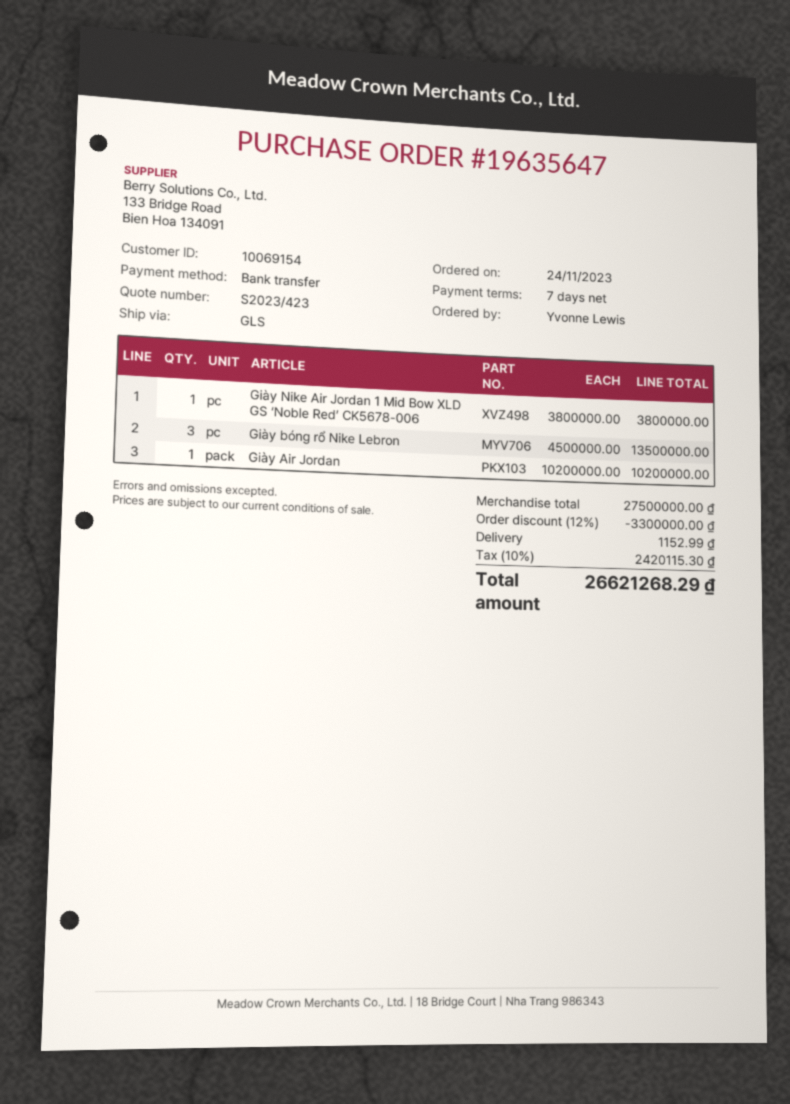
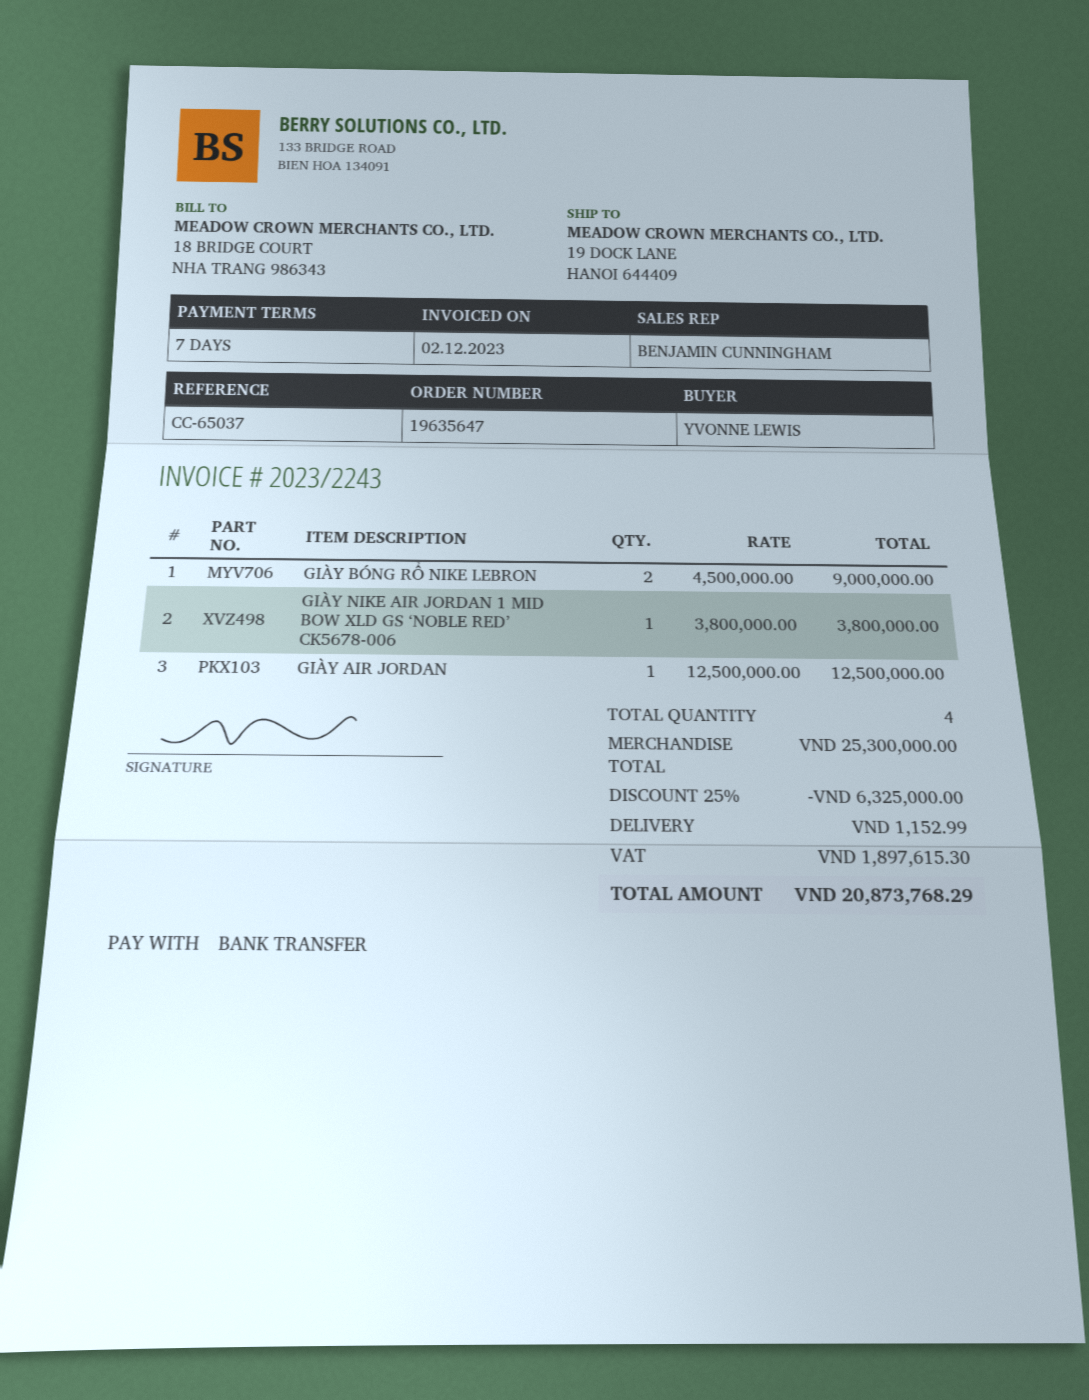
Giày bóng rổ Nike Lebron: 3 x 4500000.00 = 13500000.00 -> 2 x 4500000.00 = 9000000.00
Giày Air Jordan: 1 x 10200000.00 = 10200000.00 -> 1 x 12500000.00 = 12500000.00
subtotal: 27500000.00 -> 25300000.00
discount: 12% = 3300000.00 -> 25% = 6325000.00
tax: 2420115.30 -> 1897615.30
total: 26621268.29 -> 20873768.29

